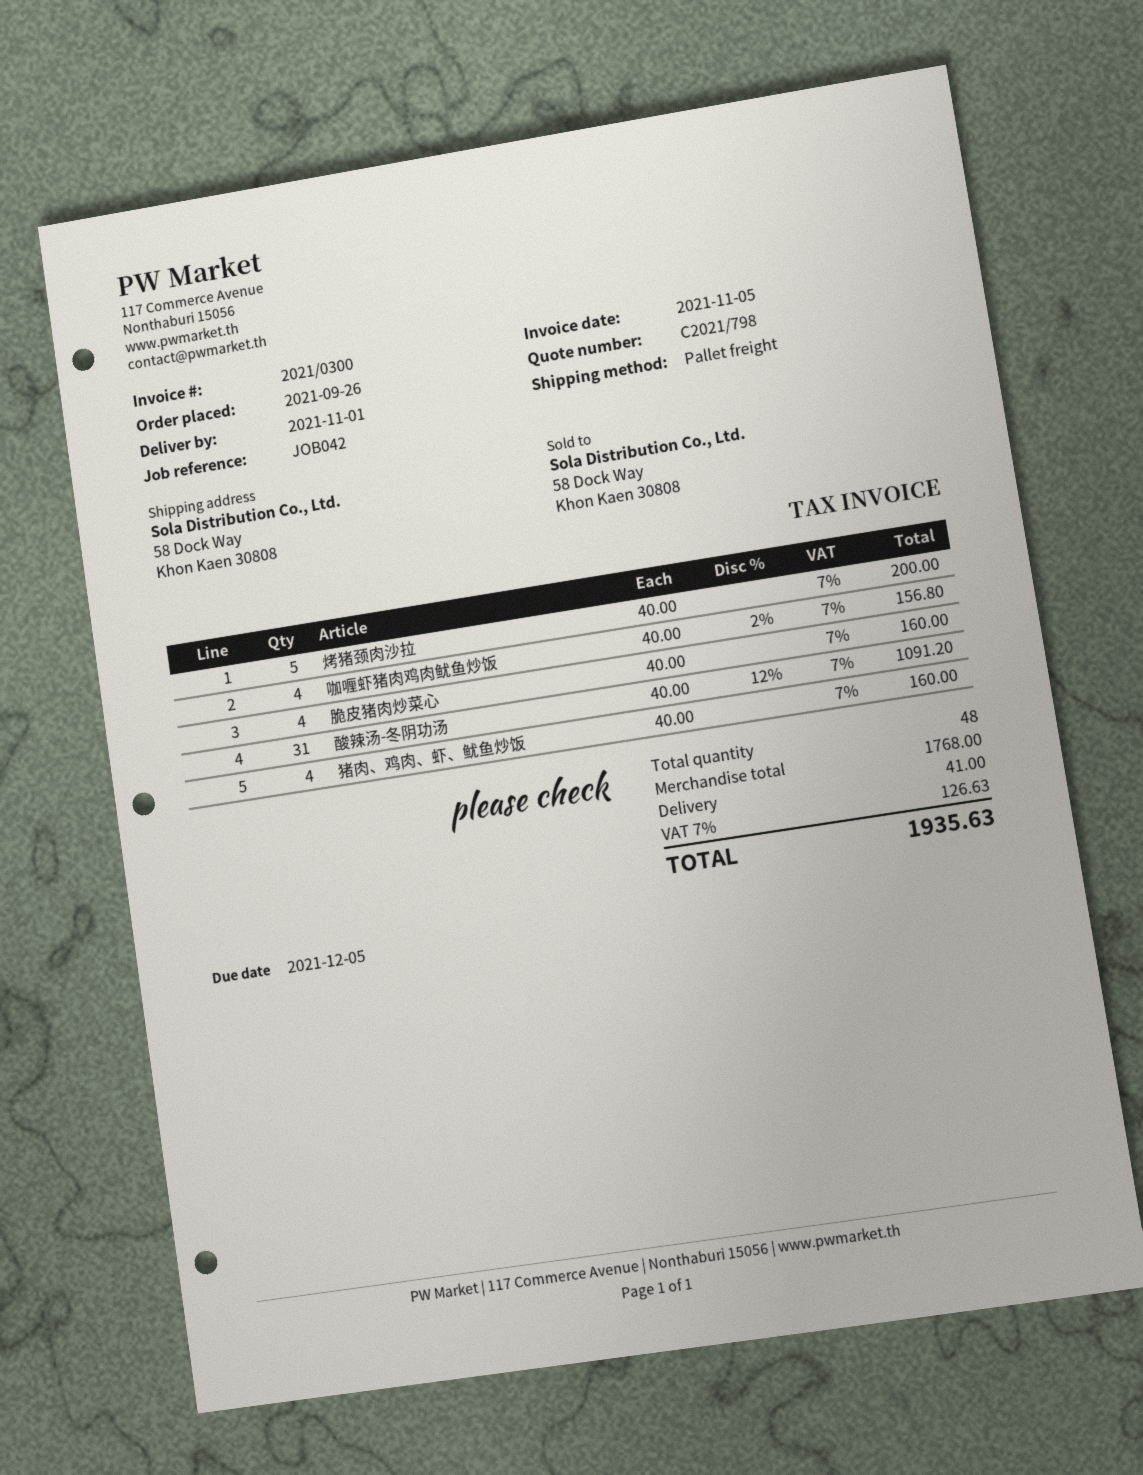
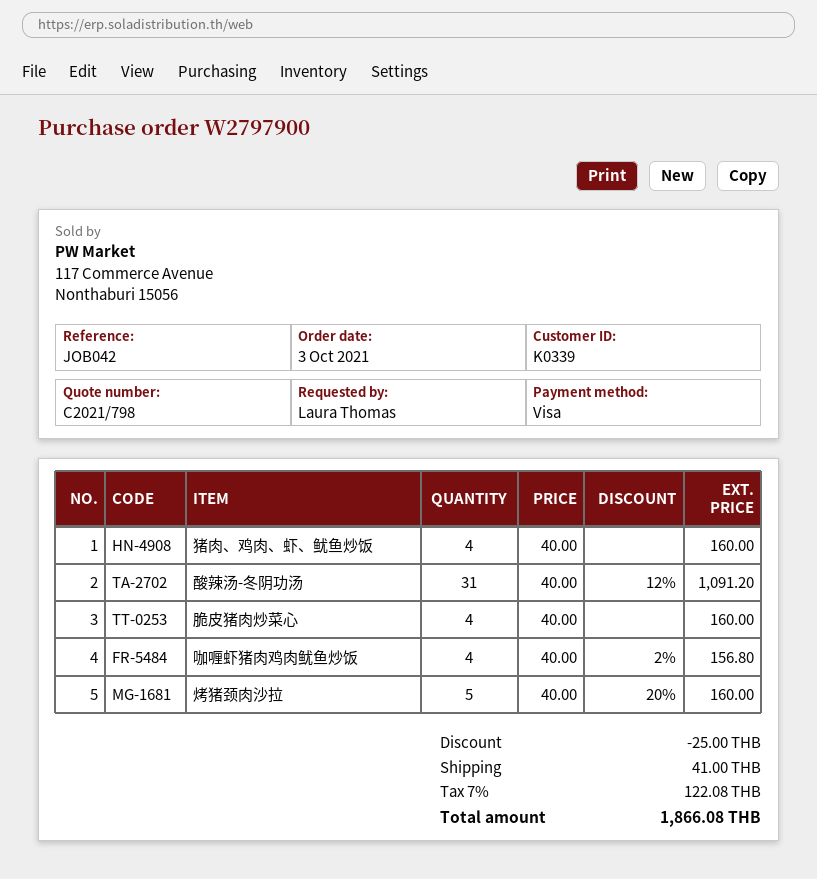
order date: 2021-09-26 -> 2021-10-03
烤猪颈肉沙拉: 5 x 40.00 = 200.00 -> 5 x 40.00 - 20% = 160.00
discount: none -> 25.00
tax: 7% = 126.63 -> 7% = 122.08
total: 1935.63 -> 1866.08

